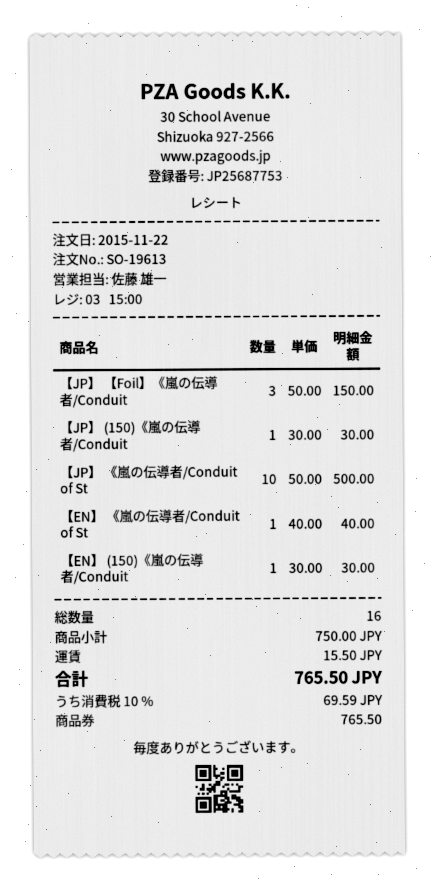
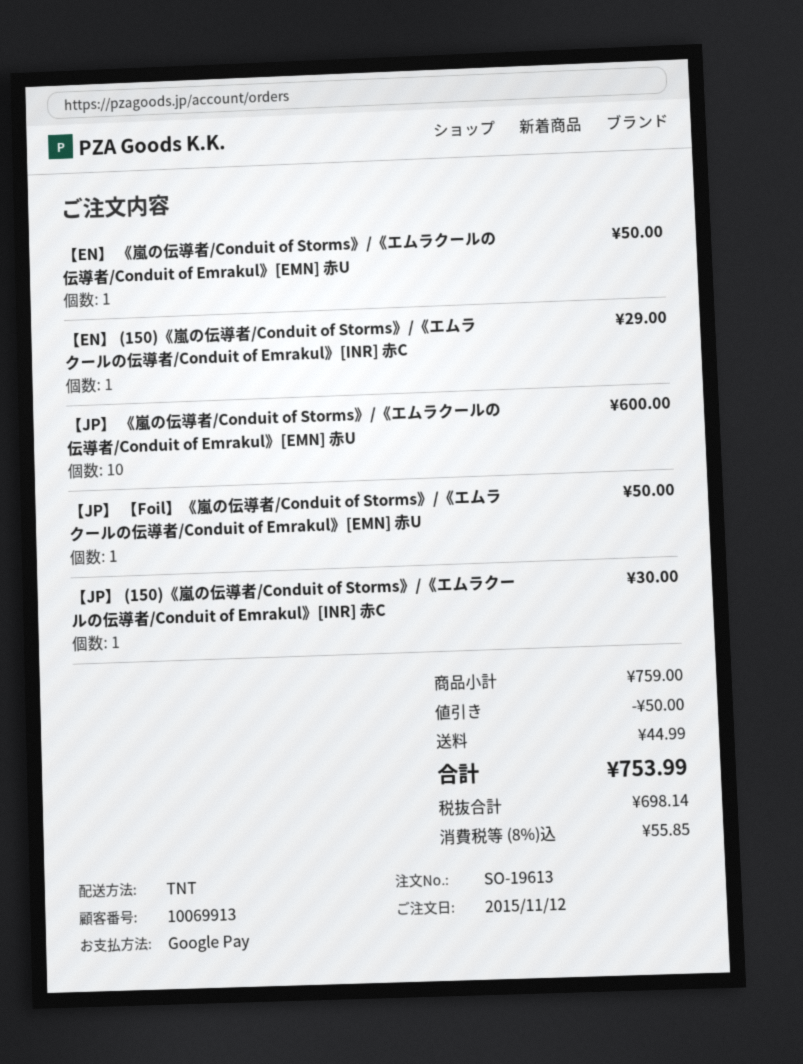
order date: 2015-11-22 -> 2015-11-12
payment method: gift card -> Google Pay
【JP】 【Foil】《嵐の伝導者/Conduit: 3 for 150.00 -> 1 for 50.00
【JP】 《嵐の伝導者/Conduit of St: 10 for 500.00 -> 10 for 600.00
【EN】 《嵐の伝導者/Conduit of St: 1 for 40.00 -> 1 for 50.00
【EN】 (150)《嵐の伝導者/Conduit: 1 for 30.00 -> 1 for 29.00
subtotal: 750.00 -> 759.00
discount: none -> 50.00
shipping: 15.50 -> 44.99
tax: 10% = 69.59 -> 8% = 55.85
total: 765.50 -> 753.99

